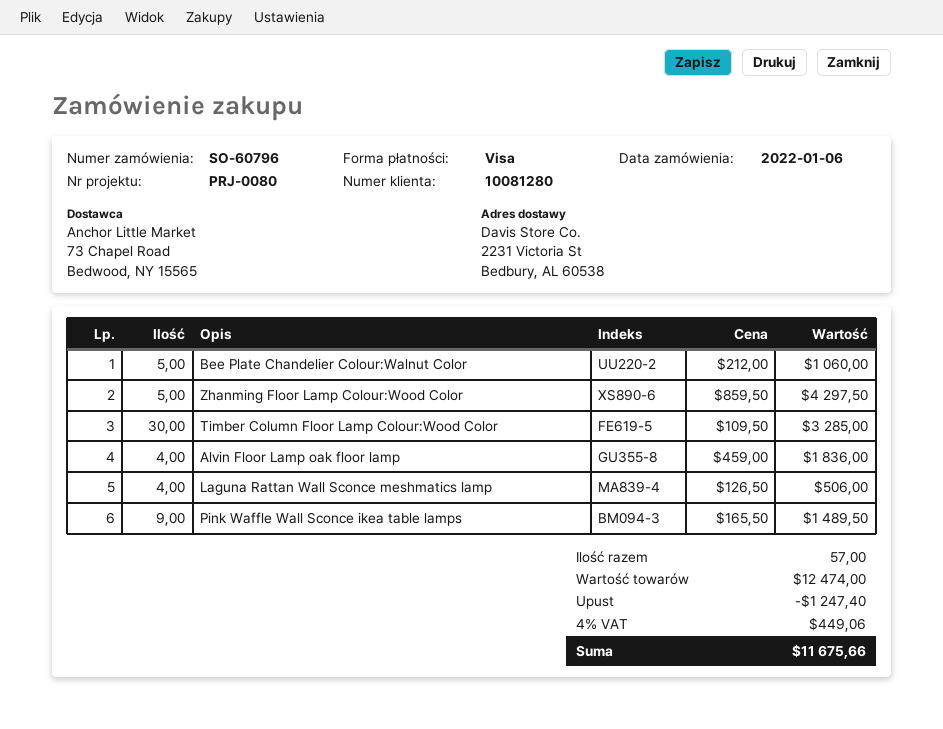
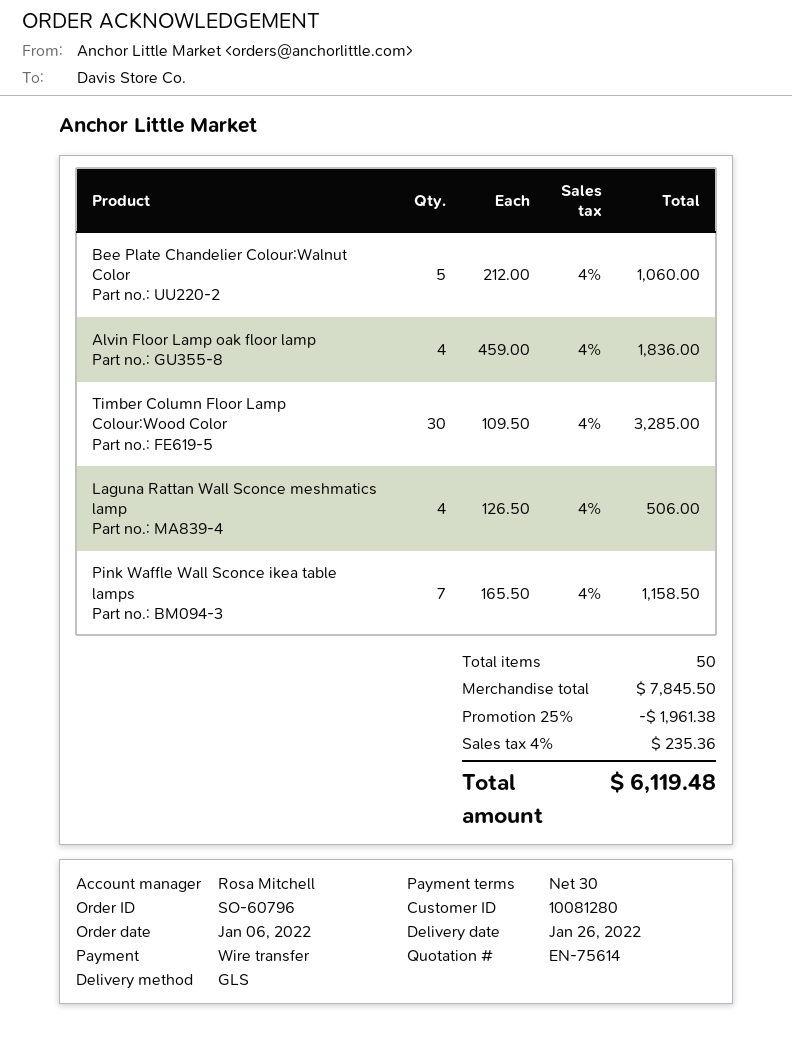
payment method: Visa -> bank transfer
Zhanming Floor Lamp Colour:Wood Color: 5 x 859.50 = 4297.50 -> none
Pink Waffle Wall Sconce ikea table lamps: 9 x 165.50 = 1489.50 -> 7 x 165.50 = 1158.50
total quantity: 57 -> 50
subtotal: 12474.00 -> 7845.50
discount: 1247.40 -> 1961.38
tax: 4% = 449.06 -> 4% = 235.36
total: 11675.66 -> 6119.48

